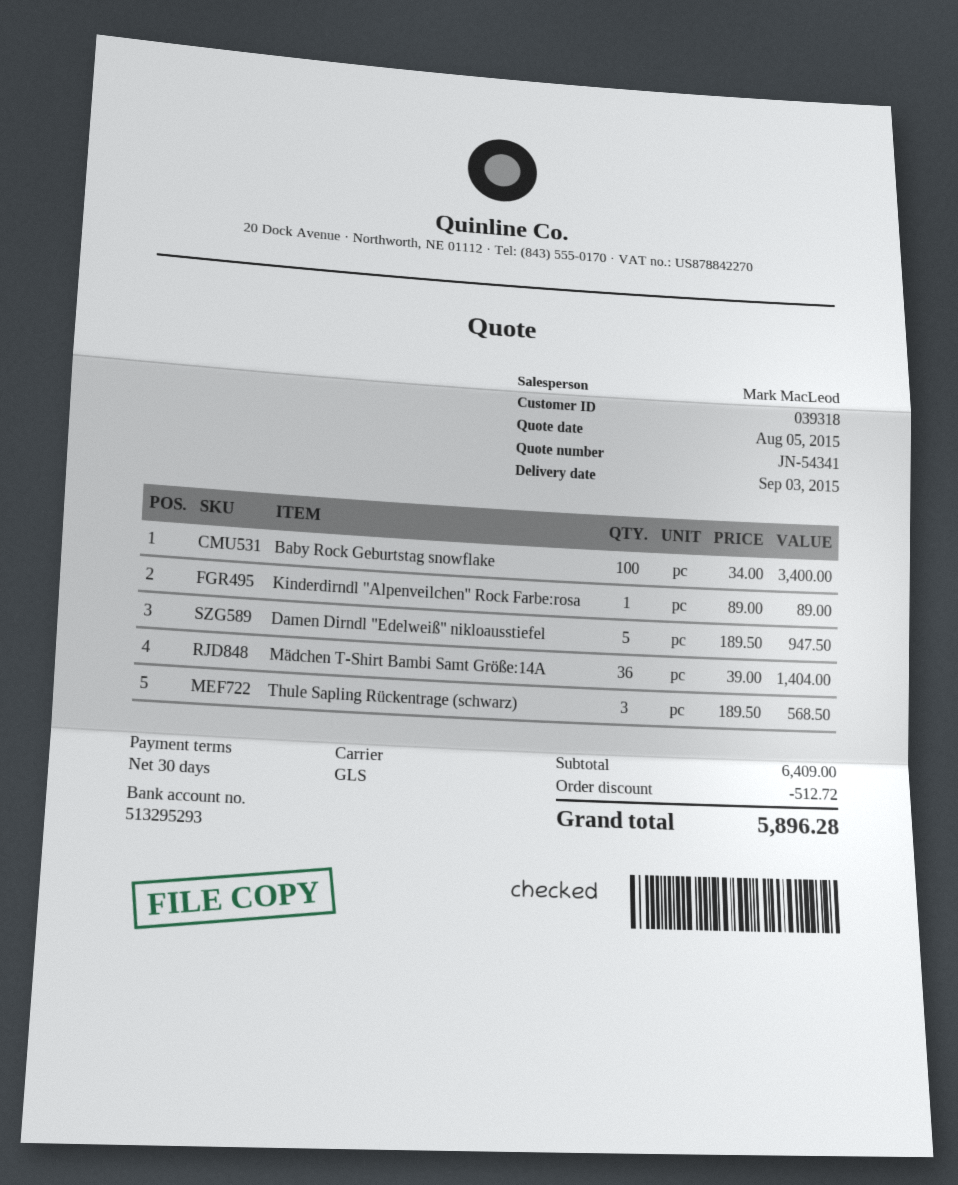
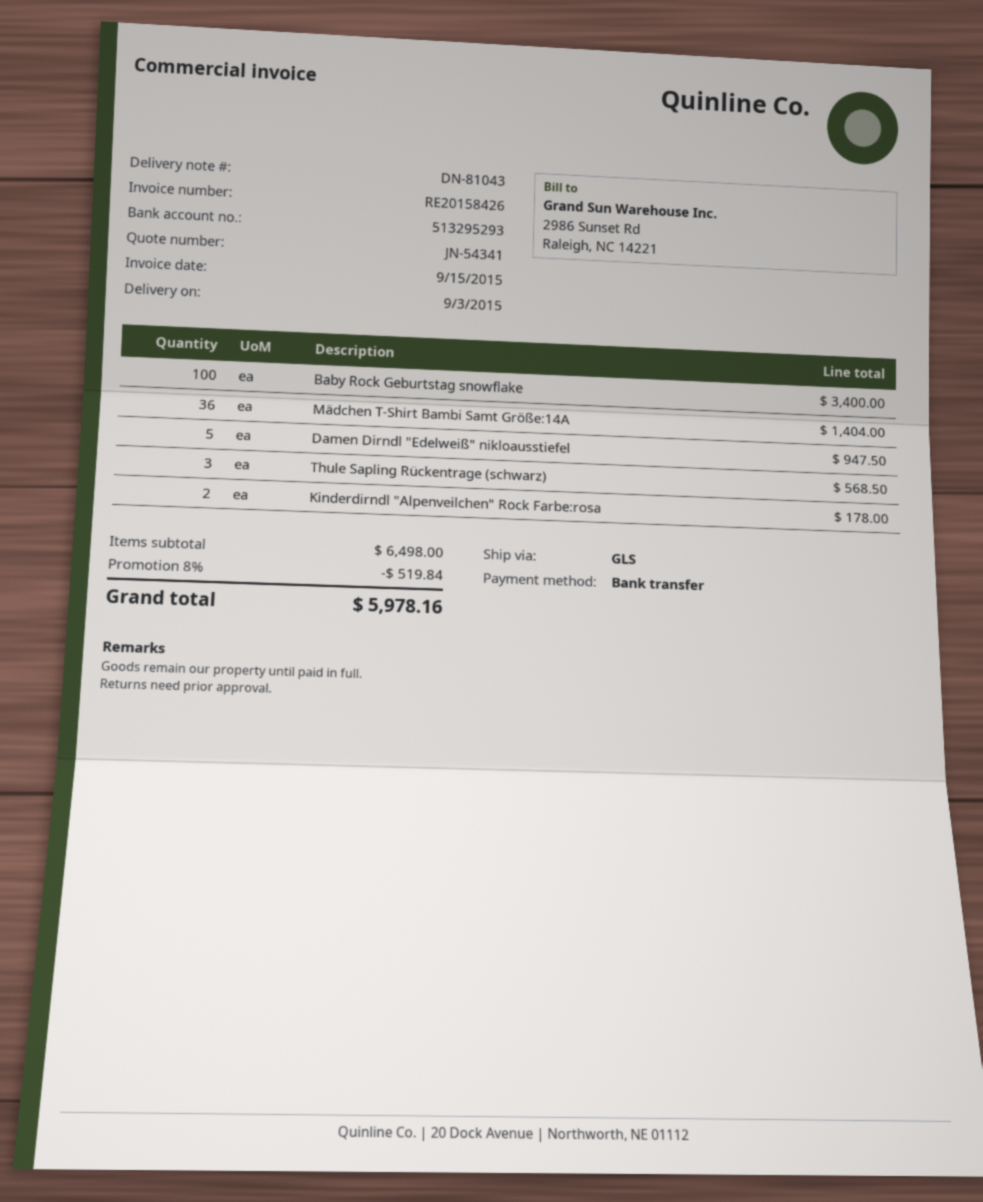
Kinderdirndl "Alpenveilchen" Rock Farbe:rosa: 1 for 89.00 -> 2 for 178.00
subtotal: 6409.00 -> 6498.00
discount: 512.72 -> 519.84
total: 5896.28 -> 5978.16

